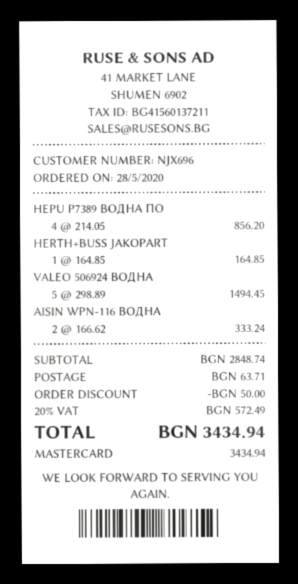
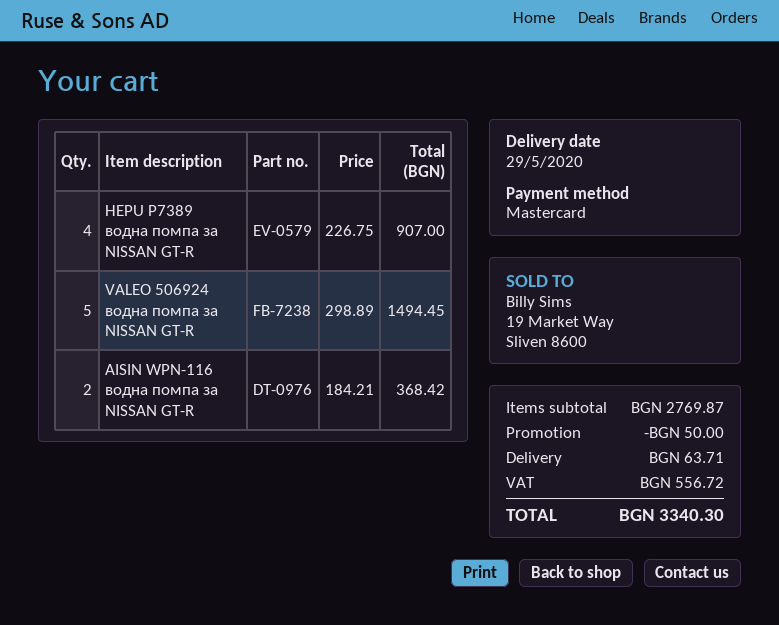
HEPU P7389 ВОДНА ПО: 4 x 214.05 = 856.20 -> 4 x 226.75 = 907.00
HERTH+BUSS JAKOPART: 1 x 164.85 = 164.85 -> none
AISIN WPN-116 ВОДНА: 2 x 166.62 = 333.24 -> 2 x 184.21 = 368.42
subtotal: 2848.74 -> 2769.87
tax: 572.49 -> 556.72
total: 3434.94 -> 3340.30

